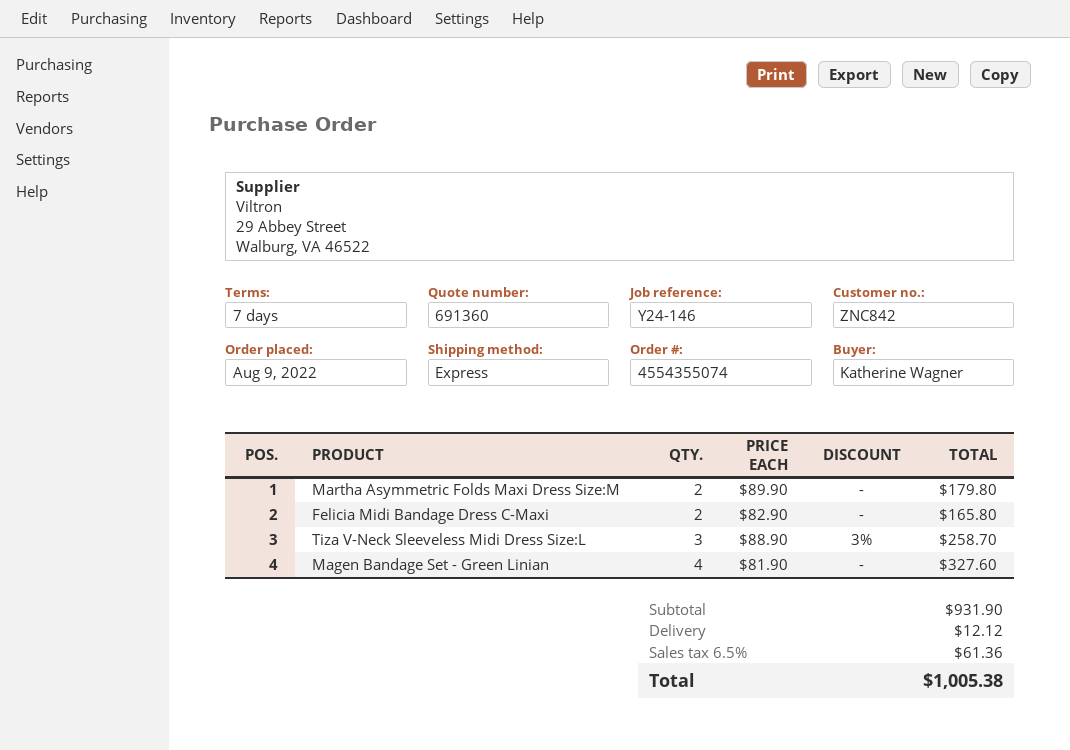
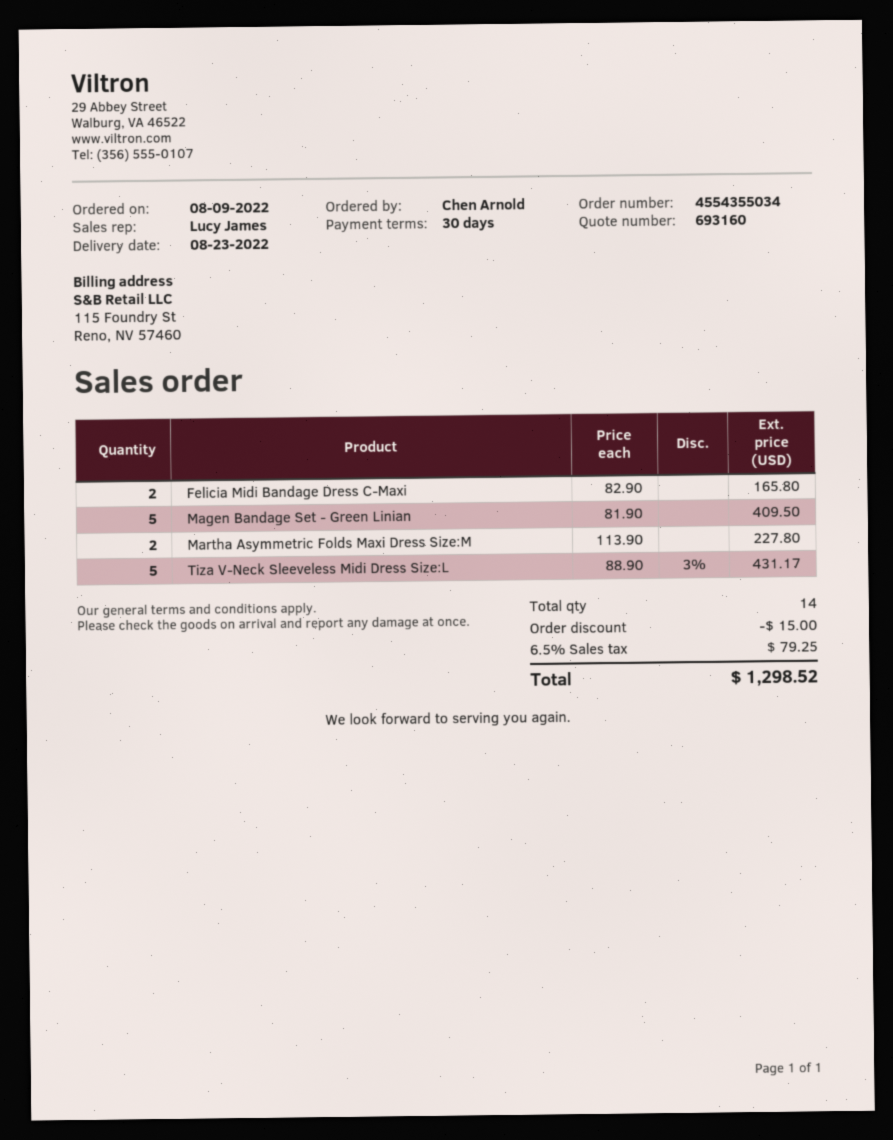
quote number: 691360 -> 693160
order number: 4554355074 -> 4554355034
payment terms: 7 days -> 30 days
ordered by: Katherine Wagner -> Chen Arnold
Martha Asymmetric Folds Maxi Dress Size:M: 2 x 89.90 = 179.80 -> 2 x 113.90 = 227.80
Tiza V-Neck Sleeveless Midi Dress Size:L: 3 x 88.90 - 3% = 258.70 -> 5 x 88.90 - 3% = 431.17
Magen Bandage Set - Green Linian: 4 x 81.90 = 327.60 -> 5 x 81.90 = 409.50
discount: none -> 15.00
shipping: 12.12 -> none
tax: 6.5% = 61.36 -> 6.5% = 79.25
total: 1005.38 -> 1298.52

